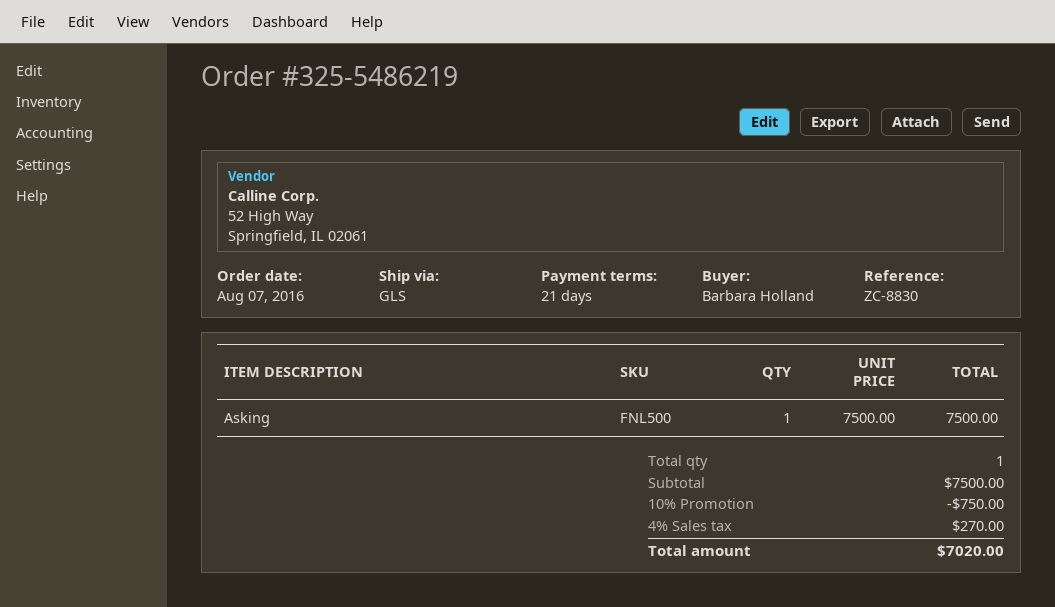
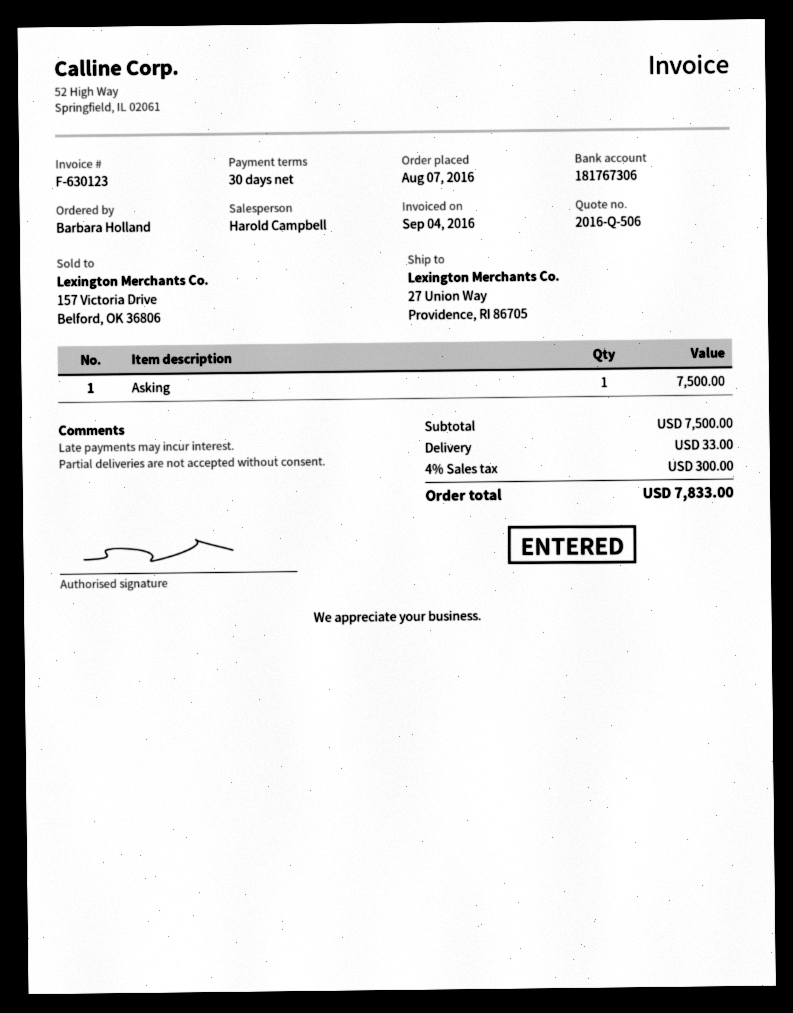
payment terms: 21 days -> 30 days
discount: 10% = 750.00 -> none
shipping: none -> 33.00
tax: 4% = 270.00 -> 4% = 300.00
total: 7020.00 -> 7833.00

